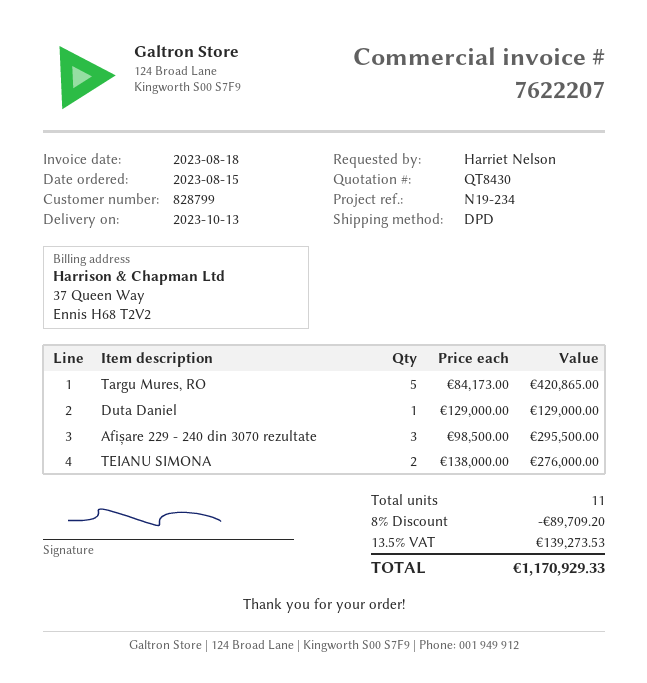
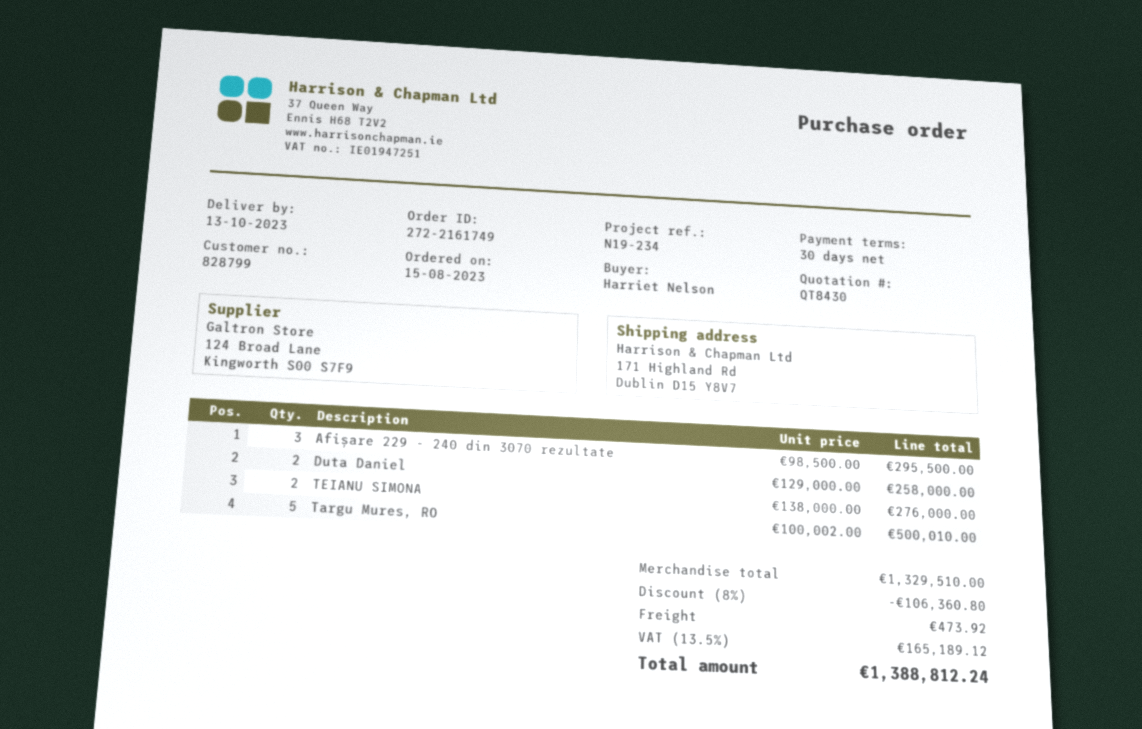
Targu Mures, RO: 5 x 84173.00 = 420865.00 -> 5 x 100002.00 = 500010.00
Duta Daniel: 1 x 129000.00 = 129000.00 -> 2 x 129000.00 = 258000.00
discount: 8% = 89709.20 -> 8% = 106360.80
shipping: none -> 473.92
tax: 13.5% = 139273.53 -> 13.5% = 165189.12
total: 1170929.33 -> 1388812.24

